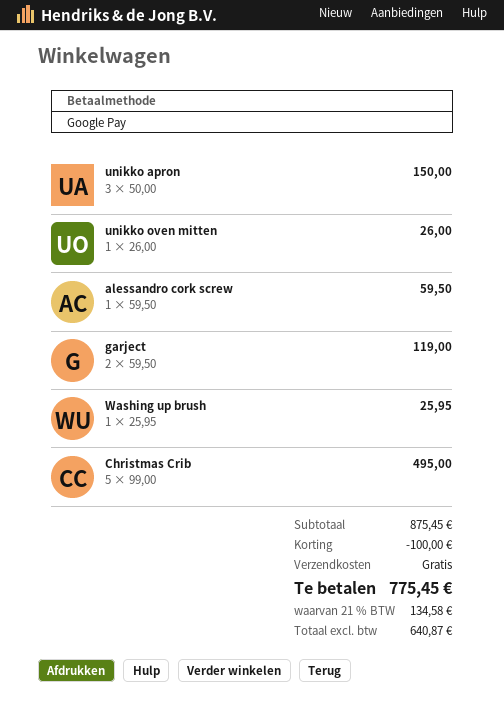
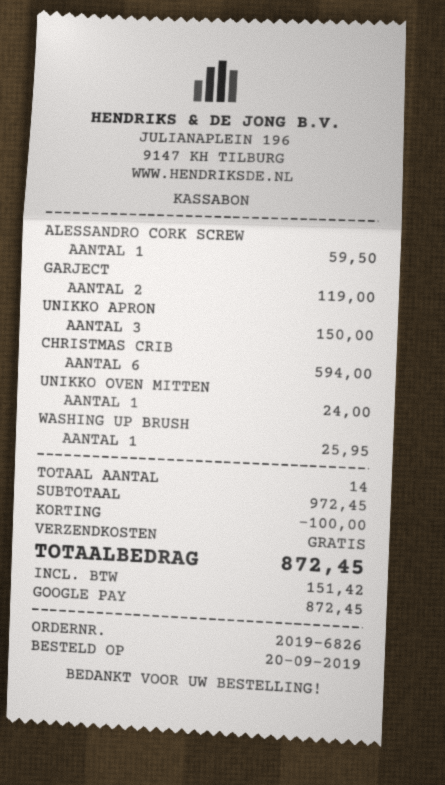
unikko oven mitten: 1 for 26.00 -> 1 for 24.00
Christmas Crib: 5 for 495.00 -> 6 for 594.00
subtotal: 875.45 -> 972.45
tax: 134.58 -> 151.42
total: 775.45 -> 872.45

